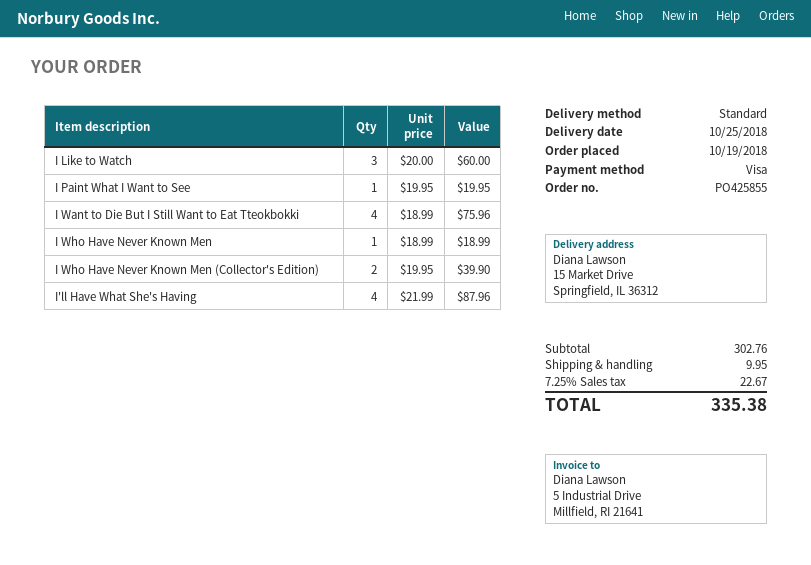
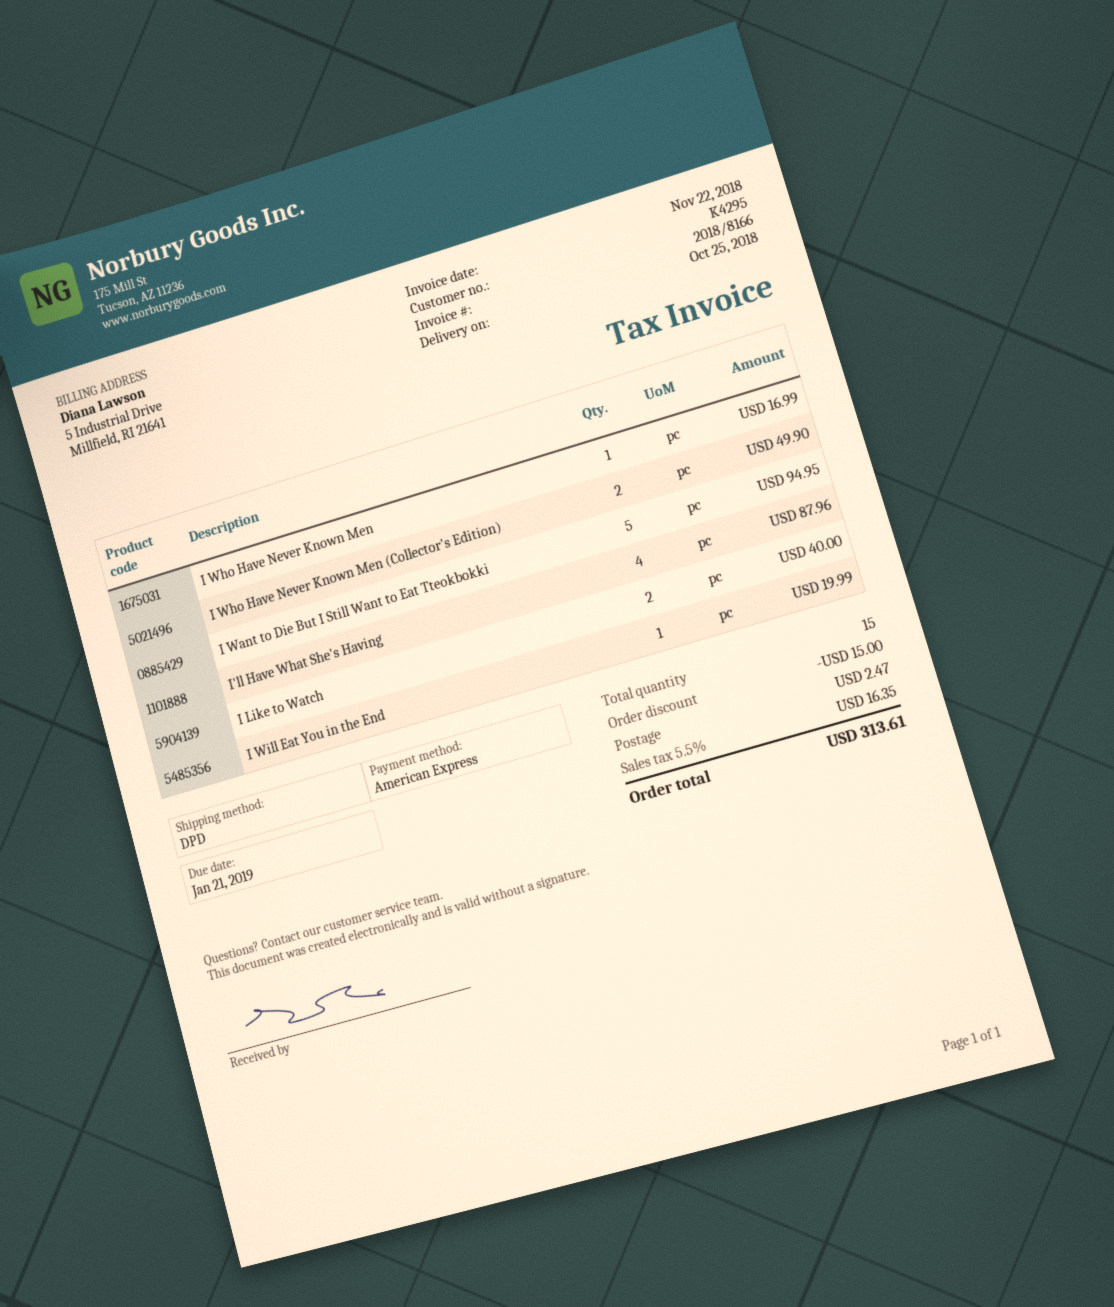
payment method: Visa -> American Express
shipping method: standard -> DPD
I Like to Watch: 3 for 60.00 -> 2 for 40.00
I Paint What I Want to See: 1 for 19.95 -> none
I Want to Die But I Still Want to Eat Tteokbokki: 4 for 75.96 -> 5 for 94.95
I Who Have Never Known Men: 1 for 18.99 -> 1 for 16.99
I Who Have Never Known Men (Collector's Edition): 2 for 39.90 -> 2 for 49.90
I Will Eat You in the End: none -> 1 for 19.99
discount: none -> 15.00
shipping: 9.95 -> 2.47
tax: 7.25% = 22.67 -> 5.5% = 16.35
total: 335.38 -> 313.61

